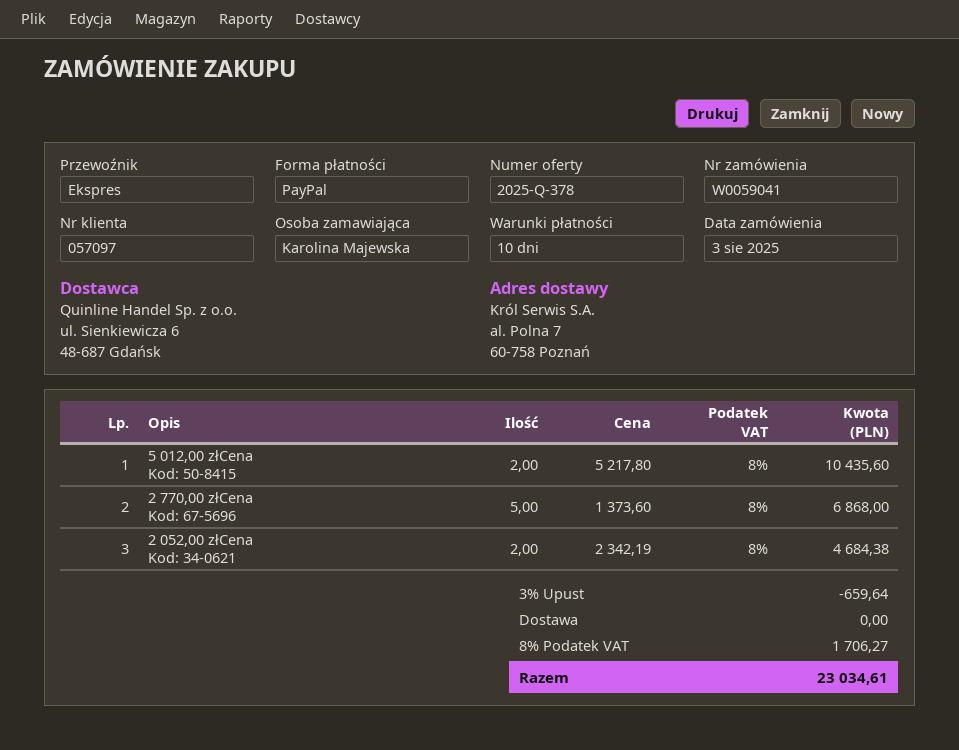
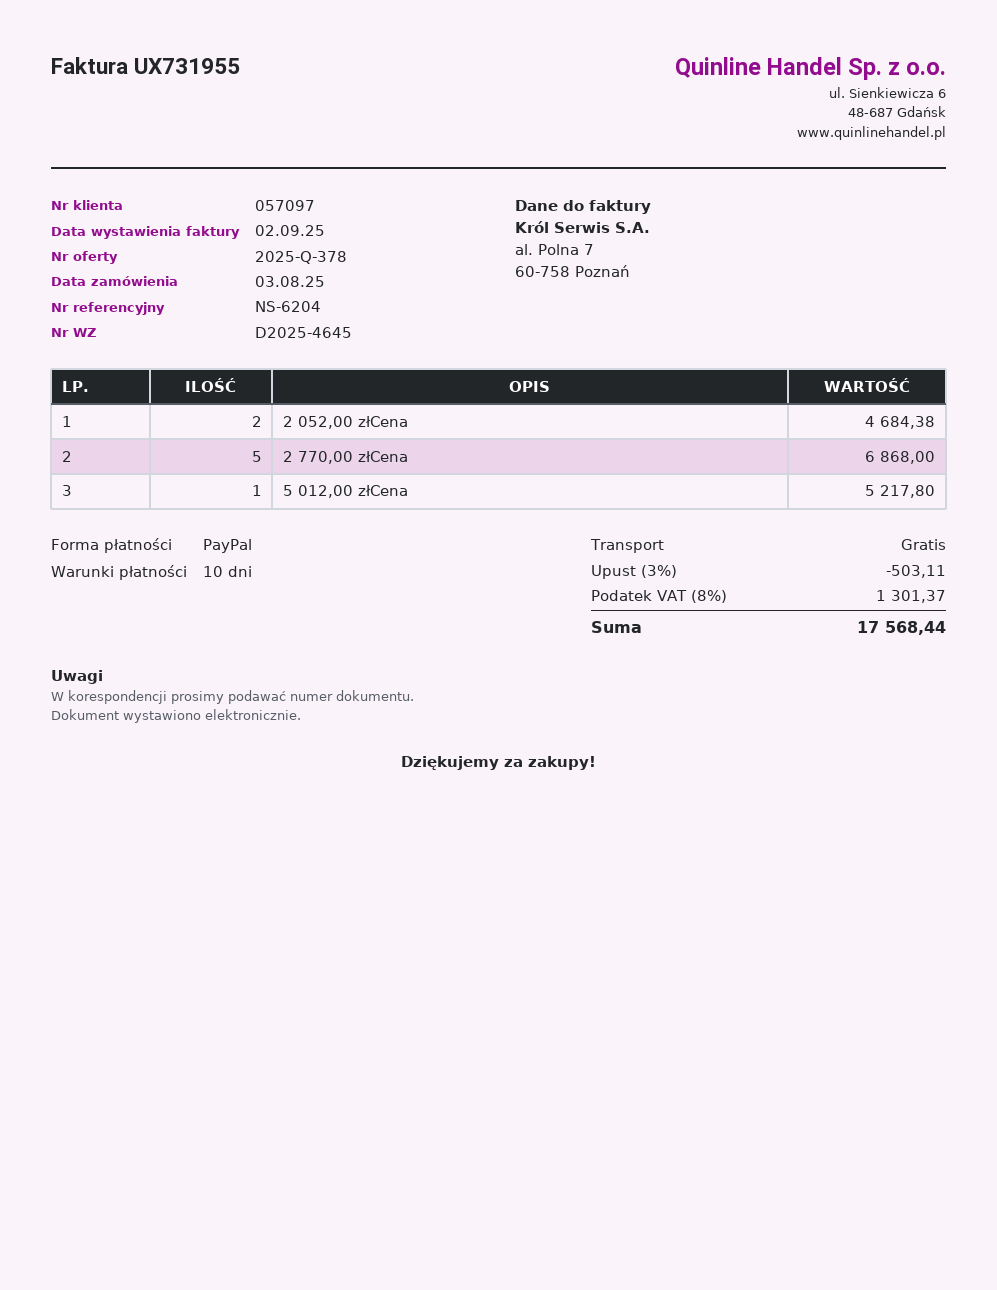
5 012,00 złCena: 2 for 10435.60 -> 1 for 5217.80
discount: 3% = 659.64 -> 3% = 503.11
tax: 8% = 1706.27 -> 8% = 1301.37
total: 23034.61 -> 17568.44

